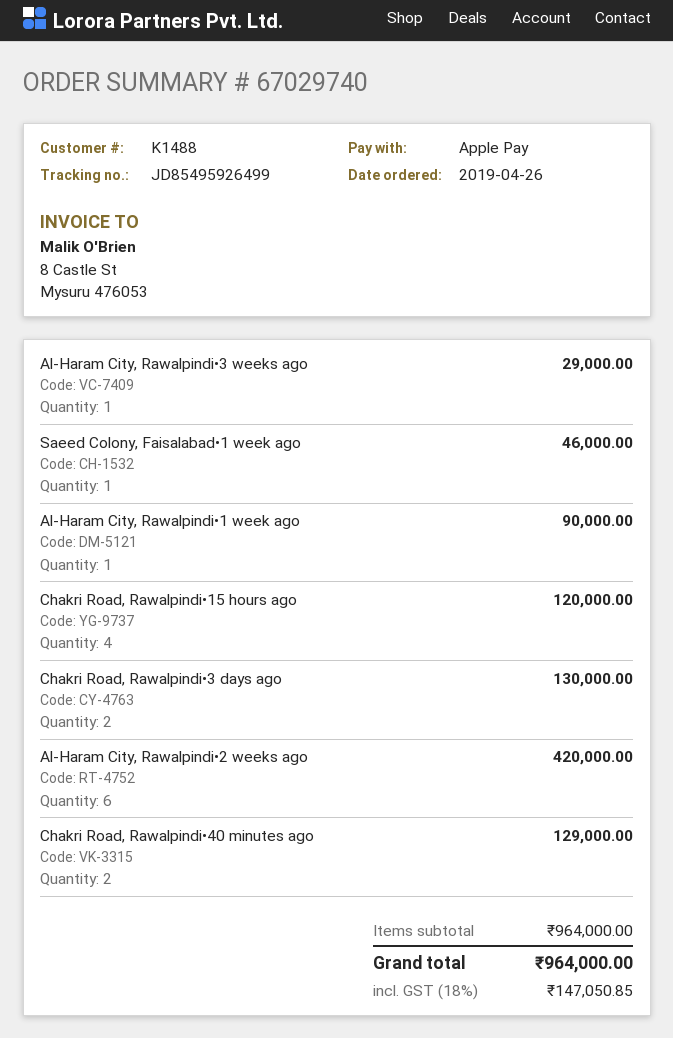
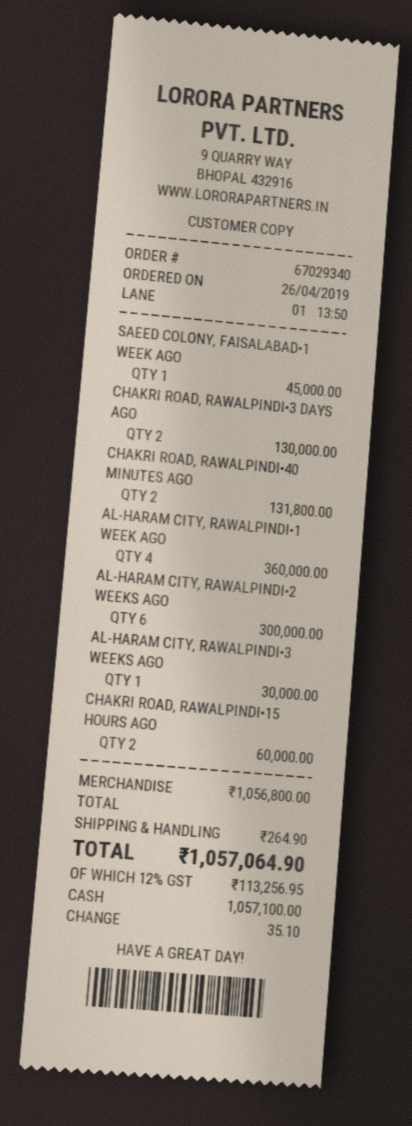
order number: 67029740 -> 67029340
payment method: Apple Pay -> cash
Al-Haram City, Rawalpindi•3 weeks ago: 1 for 29000.00 -> 1 for 30000.00
Saeed Colony, Faisalabad•1 week ago: 1 for 46000.00 -> 1 for 45000.00
Al-Haram City, Rawalpindi•1 week ago: 1 for 90000.00 -> 4 for 360000.00
Chakri Road, Rawalpindi•15 hours ago: 4 for 120000.00 -> 2 for 60000.00
Al-Haram City, Rawalpindi•2 weeks ago: 6 for 420000.00 -> 6 for 300000.00
Chakri Road, Rawalpindi•40 minutes ago: 2 for 129000.00 -> 2 for 131800.00
subtotal: 964000.00 -> 1056800.00
shipping: none -> 264.90
tax: 18% = 147050.85 -> 12% = 113256.95
total: 964000.00 -> 1057064.90

